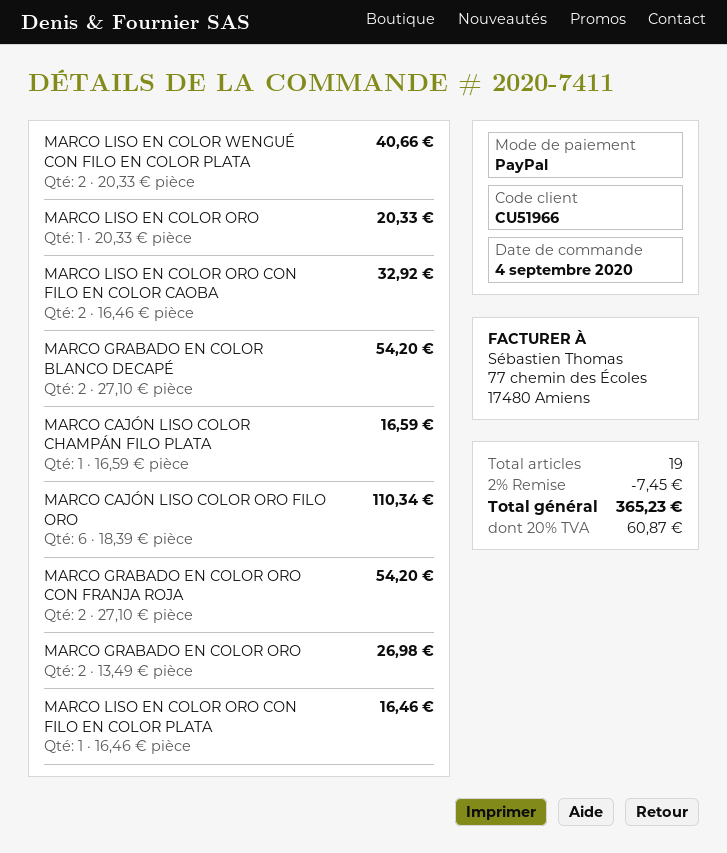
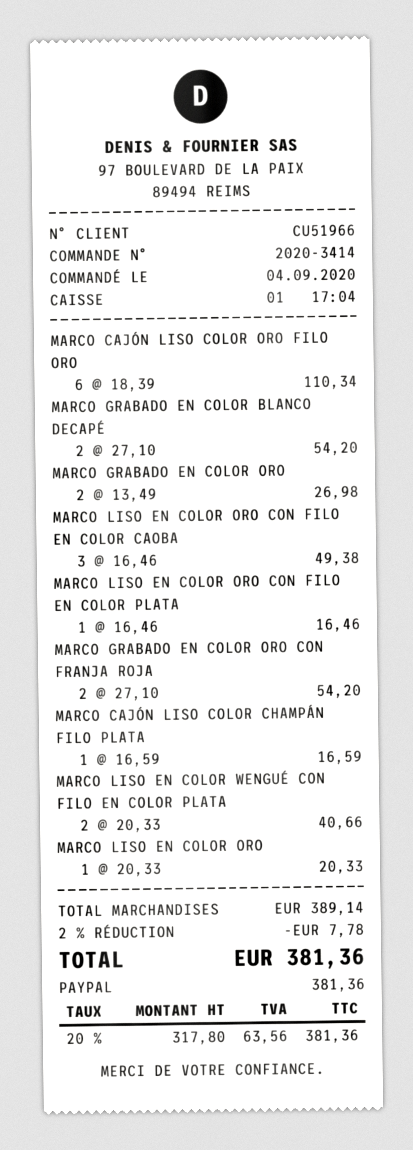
order number: 2020-7411 -> 2020-3414
MARCO LISO EN COLOR ORO CON FILO EN COLOR CAOBA: 2 x 16.46 = 32.92 -> 3 x 16.46 = 49.38
discount: 2% = 7.45 -> 2% = 7.78
tax: 20% = 60.87 -> 20% = 63.56
total: 365.23 -> 381.36

